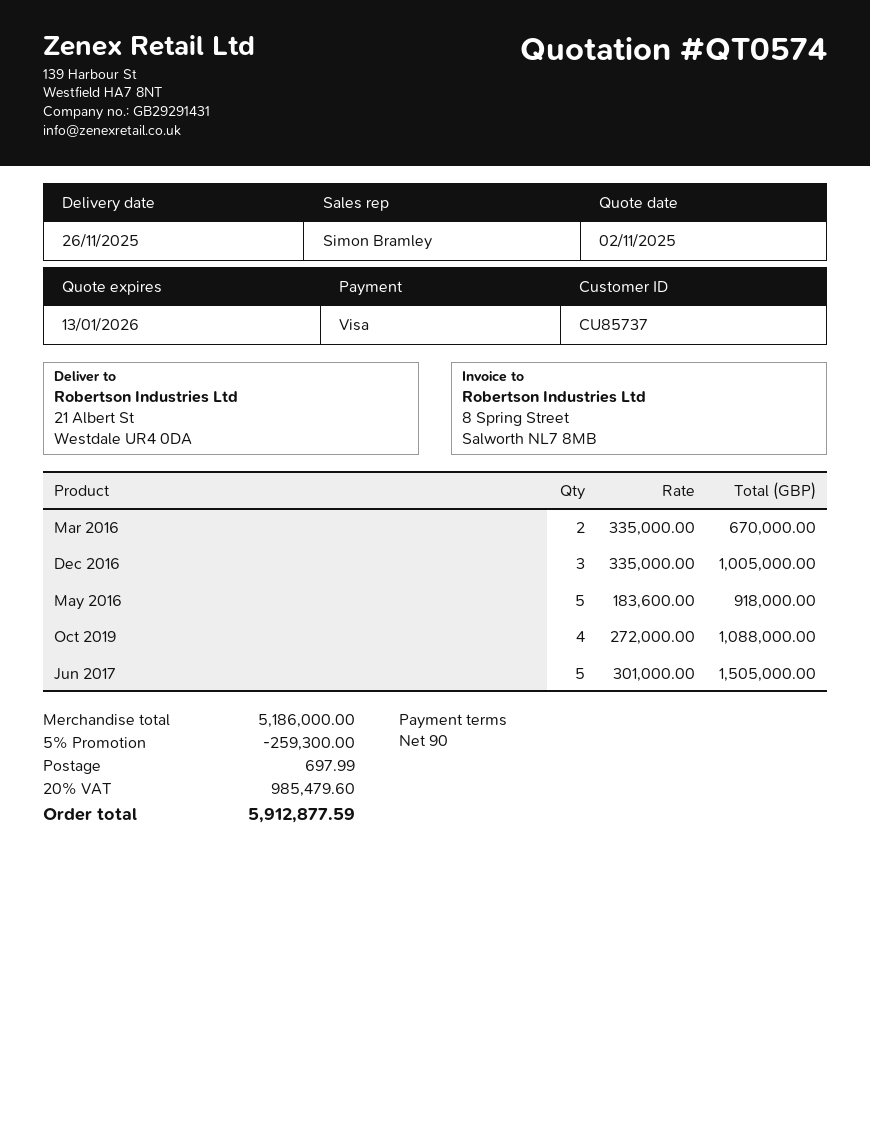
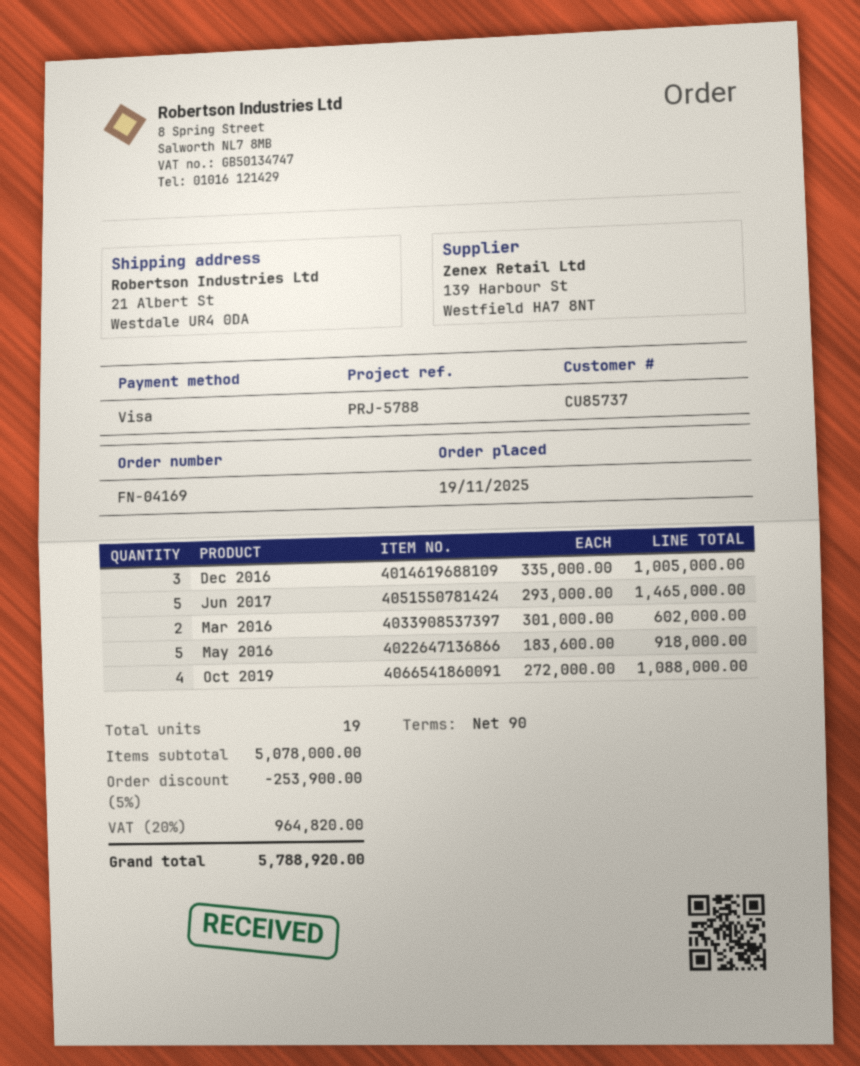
Mar 2016: 2 x 335000.00 = 670000.00 -> 2 x 301000.00 = 602000.00
Jun 2017: 5 x 301000.00 = 1505000.00 -> 5 x 293000.00 = 1465000.00
subtotal: 5186000.00 -> 5078000.00
discount: 5% = 259300.00 -> 5% = 253900.00
shipping: 697.99 -> none
tax: 20% = 985479.60 -> 20% = 964820.00
total: 5912877.59 -> 5788920.00

